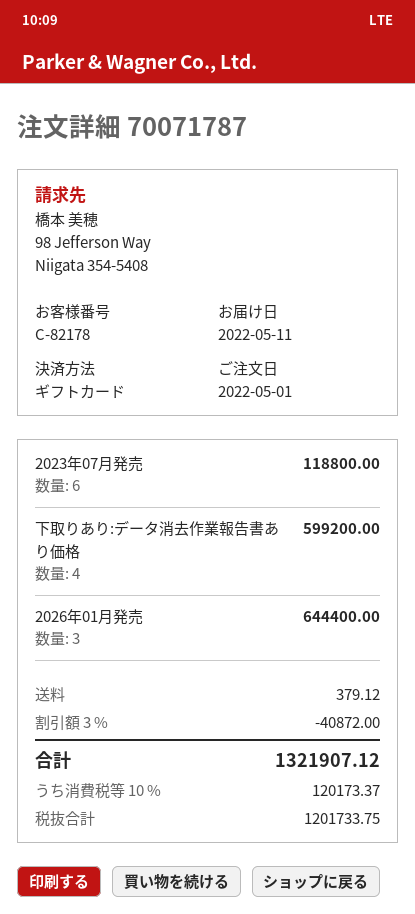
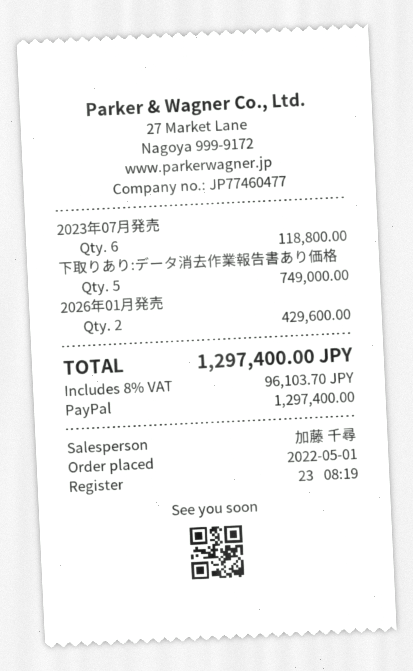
payment method: gift card -> PayPal
下取りあり:データ消去作業報告書あり価格: 4 for 599200.00 -> 5 for 749000.00
2026年01月発売: 3 for 644400.00 -> 2 for 429600.00
discount: 3% = 40872.00 -> none
shipping: 379.12 -> none
tax: 10% = 120173.37 -> 8% = 96103.70
total: 1321907.12 -> 1297400.00

